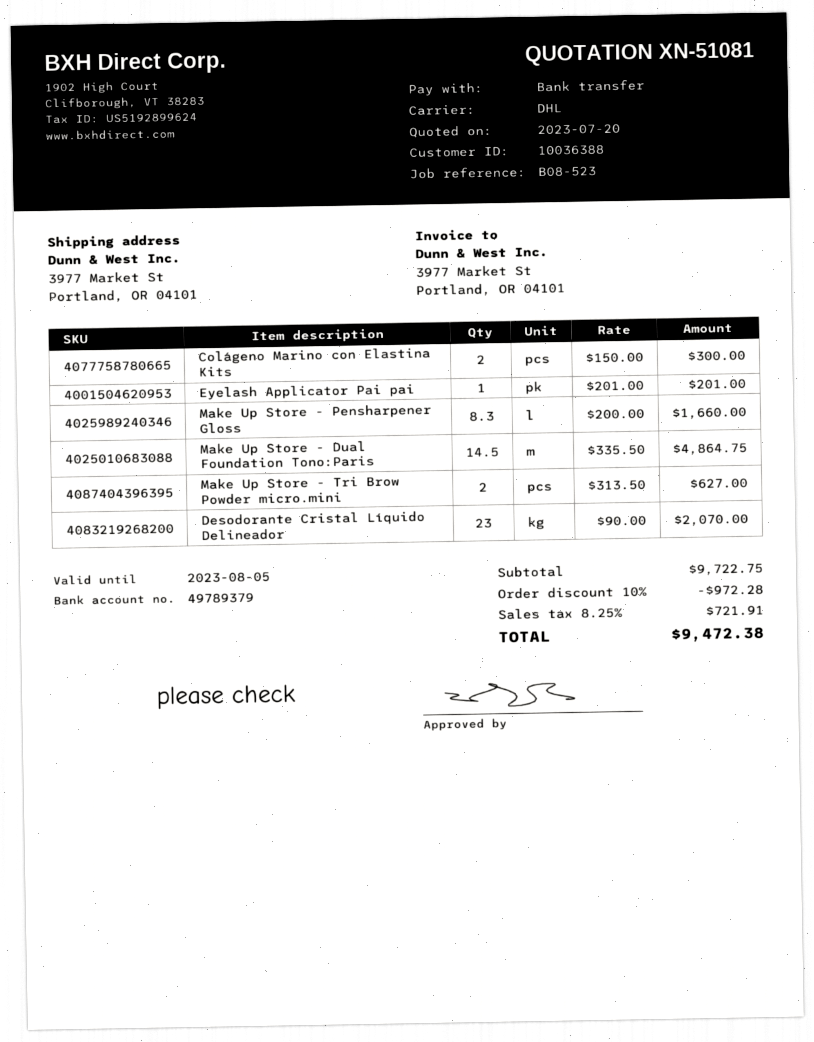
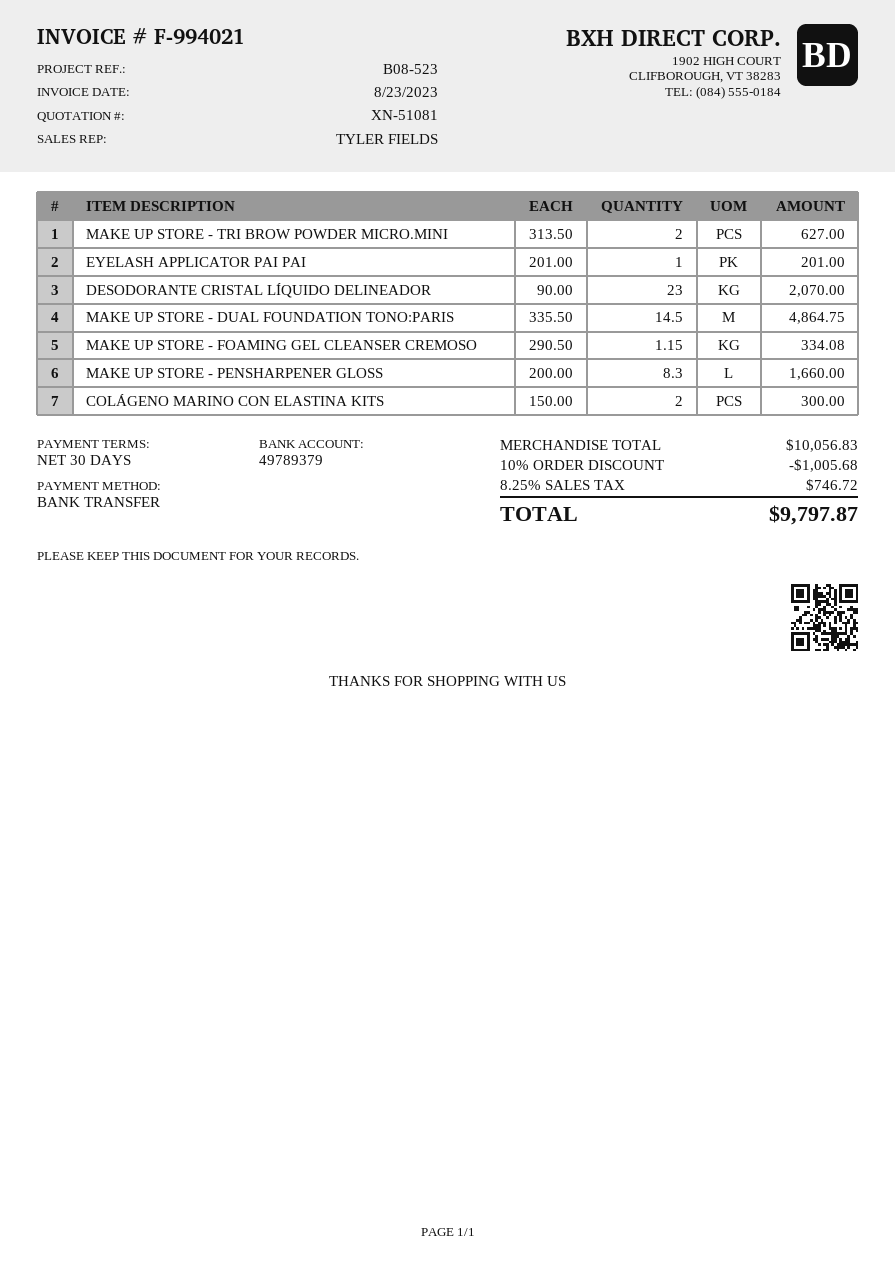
MAKE UP STORE - FOAMING GEL CLEANSER CREMOSO: none -> 1.15 x 290.50 = 334.08
subtotal: 9722.75 -> 10056.83
discount: 10% = 972.28 -> 10% = 1005.68
tax: 8.25% = 721.91 -> 8.25% = 746.72
total: 9472.38 -> 9797.87

